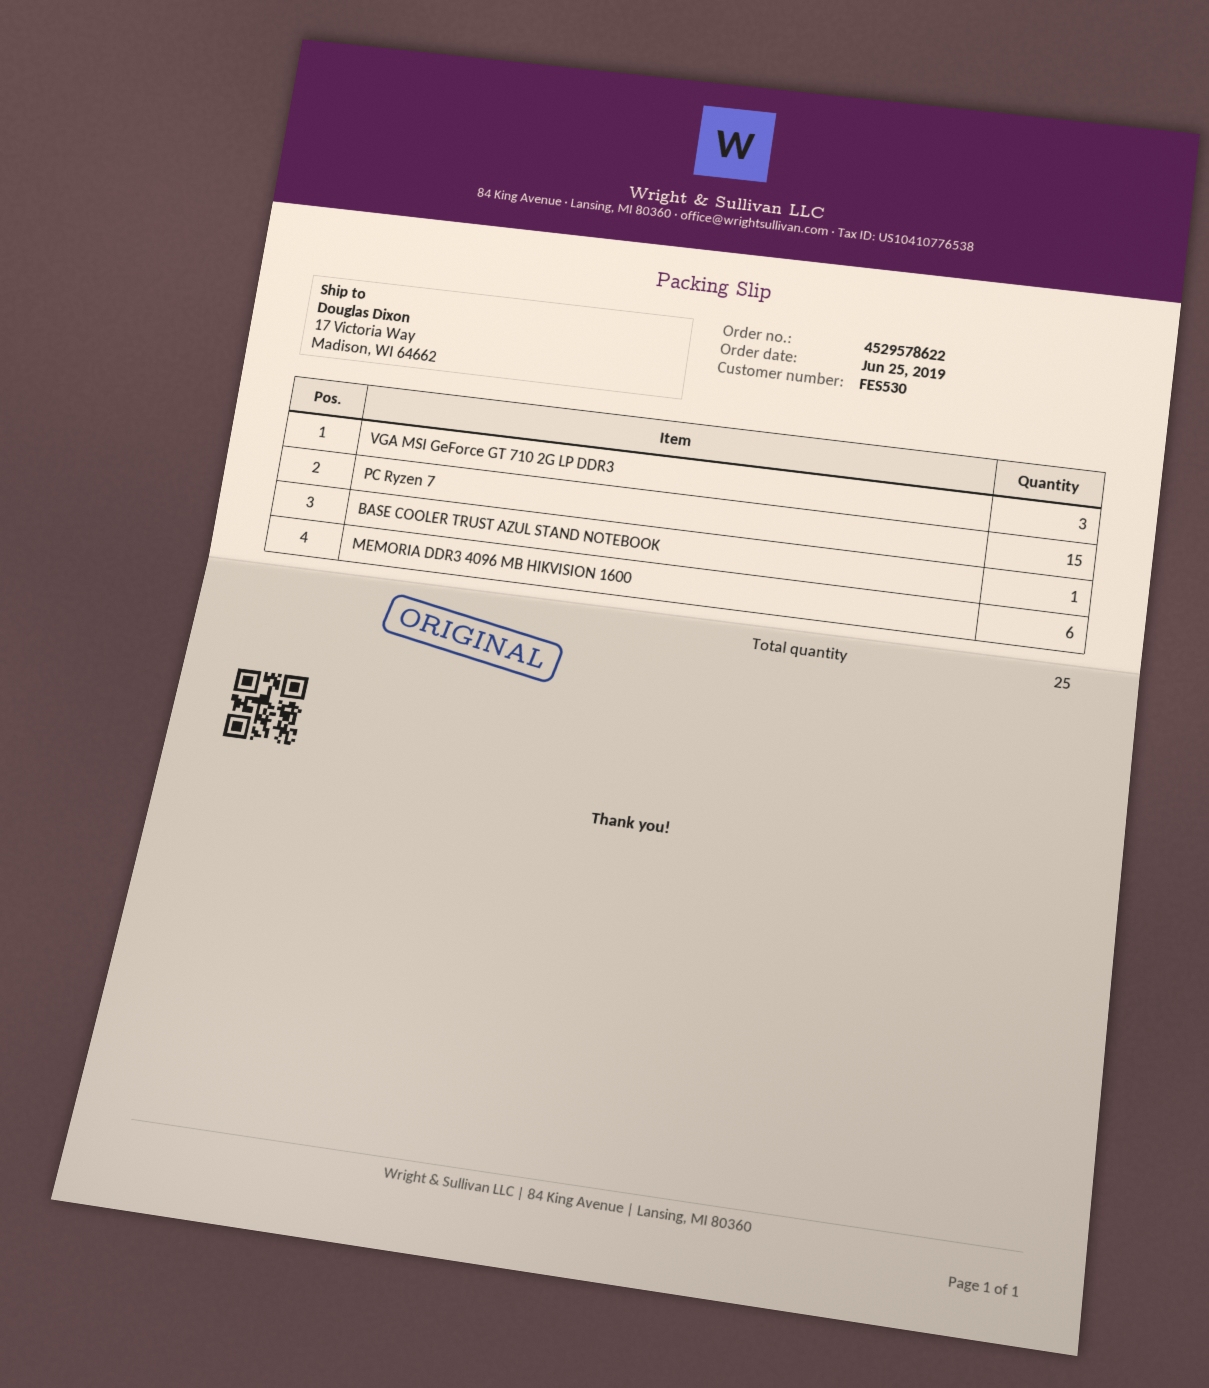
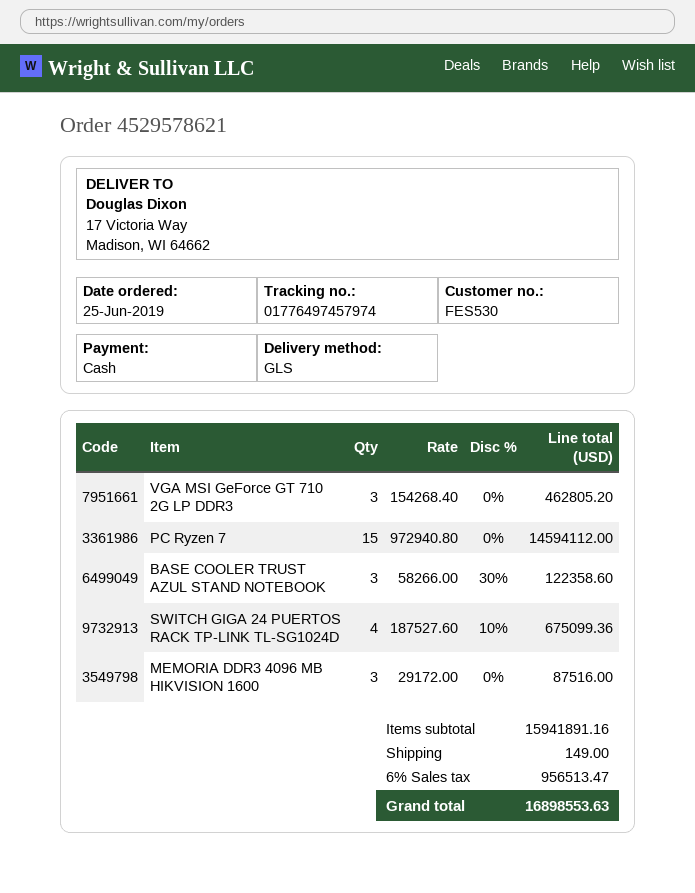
order number: 4529578622 -> 4529578621
BASE COOLER TRUST AZUL STAND NOTEBOOK: 1 -> 3
MEMORIA DDR3 4096 MB HIKVISION 1600: 6 -> 3
SWITCH GIGA 24 PUERTOS RACK TP-LINK TL-SG1024D: none -> 4

